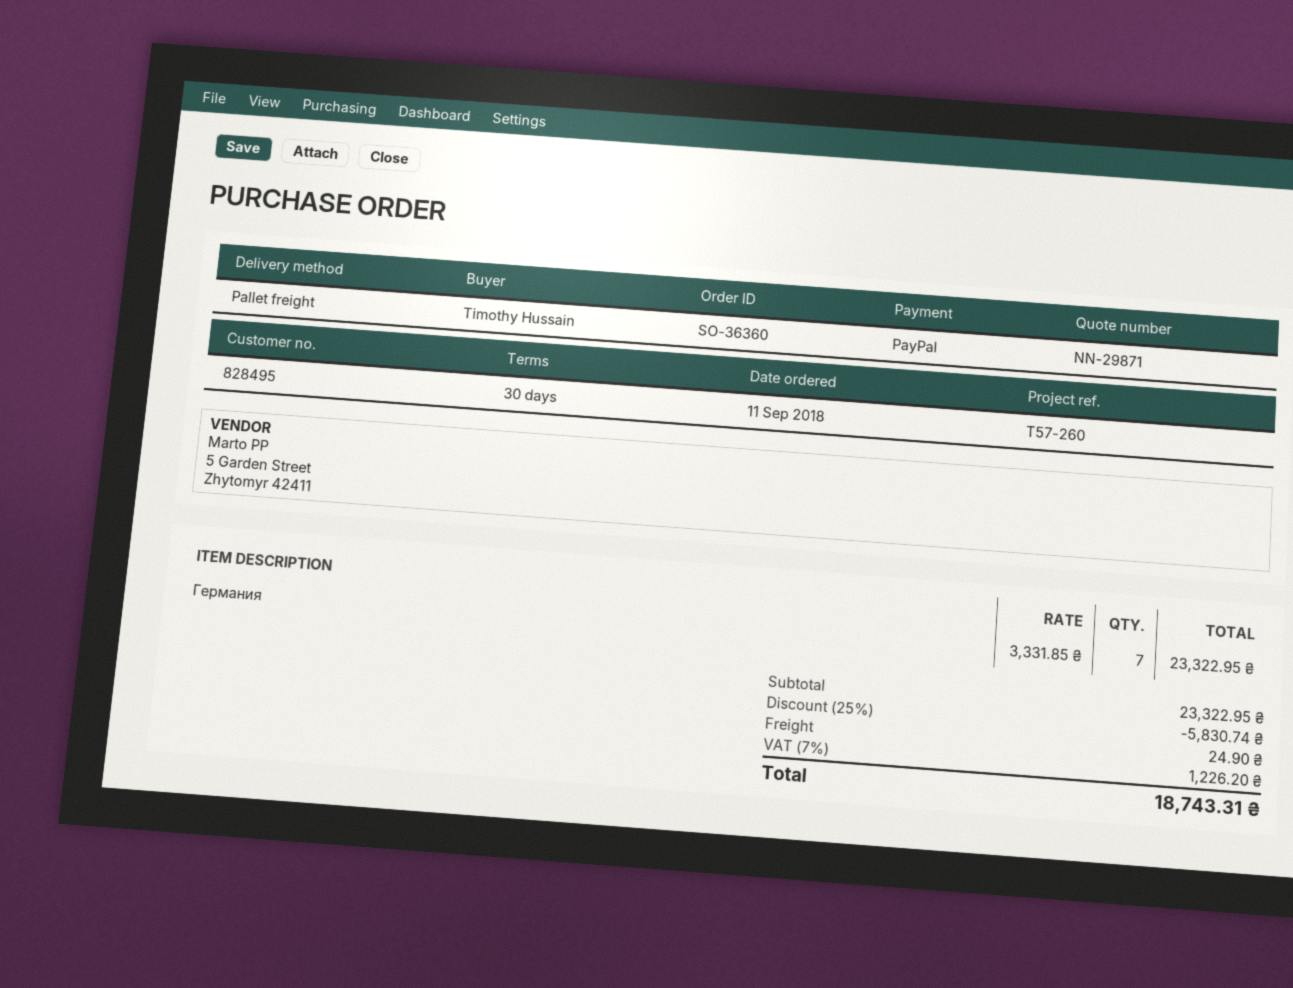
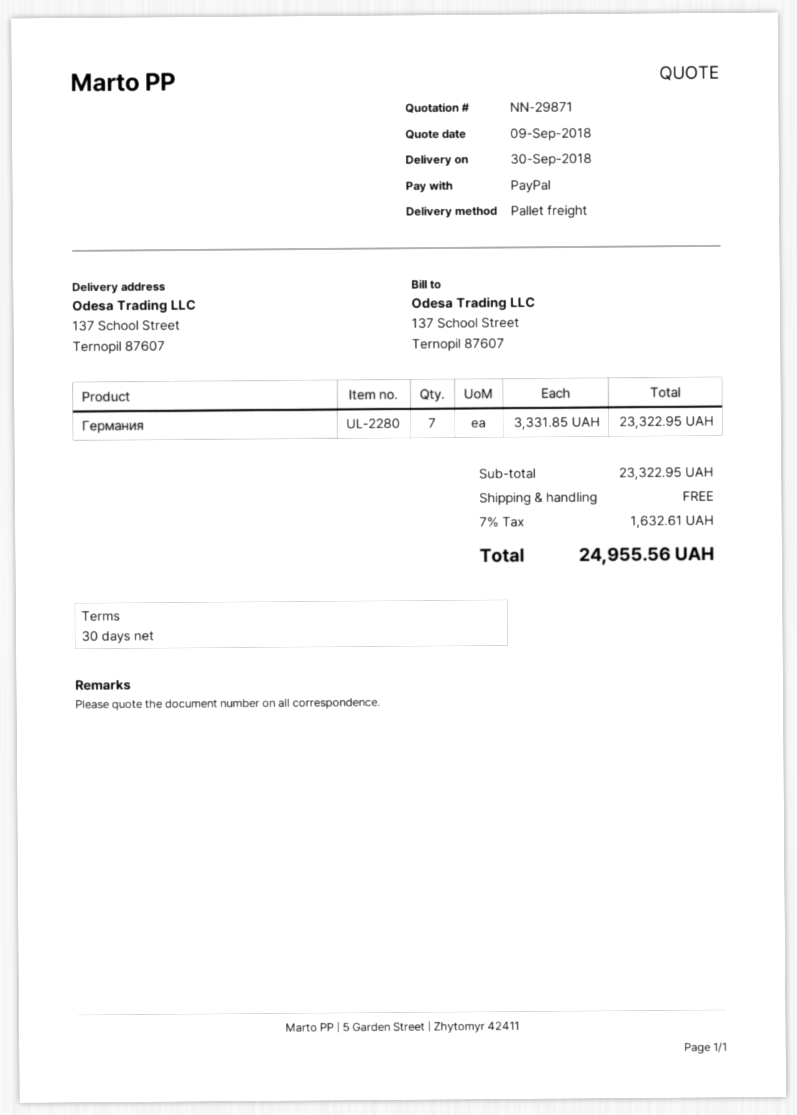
discount: 25% = 5830.74 -> none
shipping: 24.90 -> 0.00
tax: 7% = 1226.20 -> 7% = 1632.61
total: 18743.31 -> 24955.56

